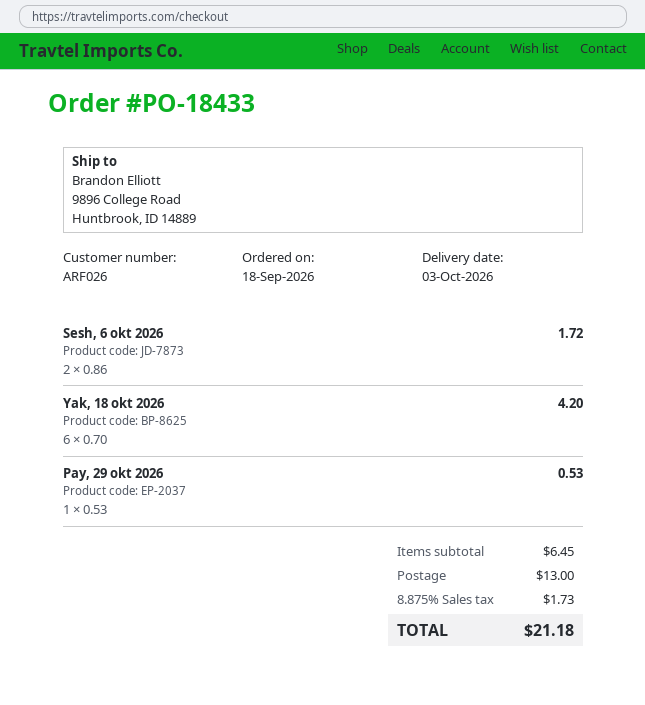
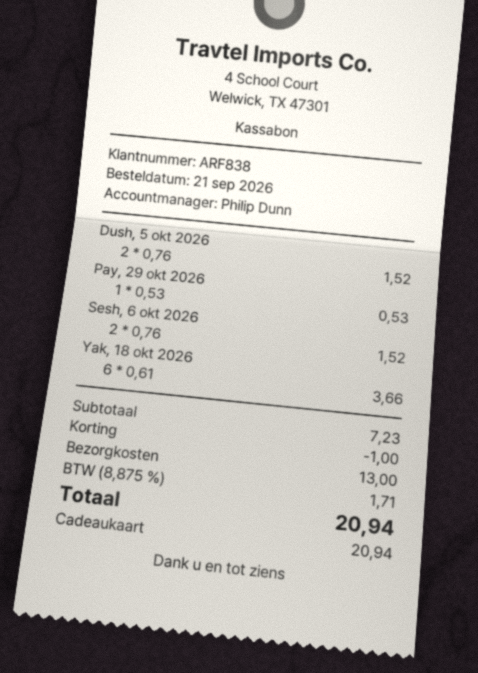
order date: 2026-09-18 -> 2026-09-21
customer number: ARF026 -> ARF838
Sesh, 6 okt 2026: 2 x 0.86 = 1.72 -> 2 x 0.76 = 1.52
Yak, 18 okt 2026: 6 x 0.70 = 4.20 -> 6 x 0.61 = 3.66
Dush, 5 okt 2026: none -> 2 x 0.76 = 1.52
subtotal: 6.45 -> 7.23
discount: none -> 1.00
tax: 8.875% = 1.73 -> 8.875% = 1.71
total: 21.18 -> 20.94

